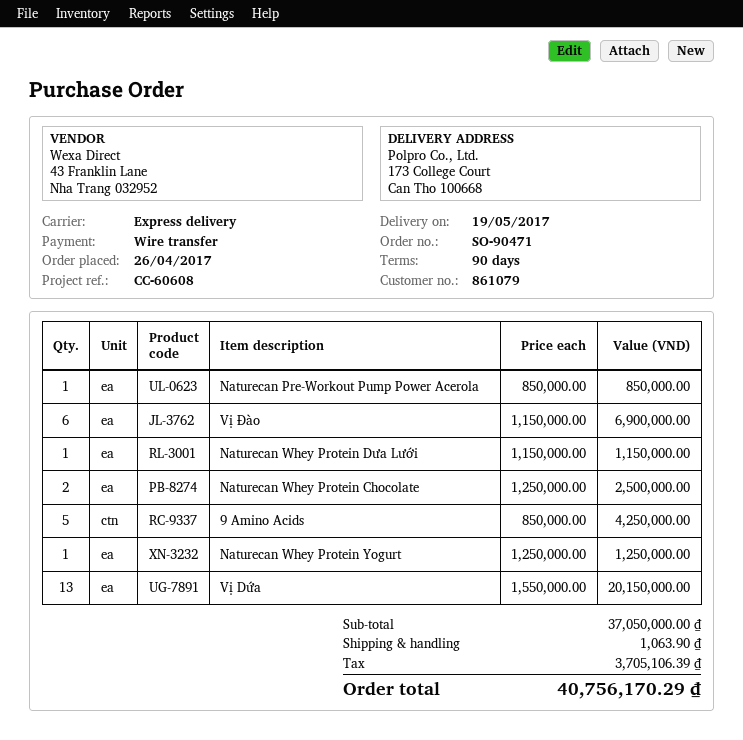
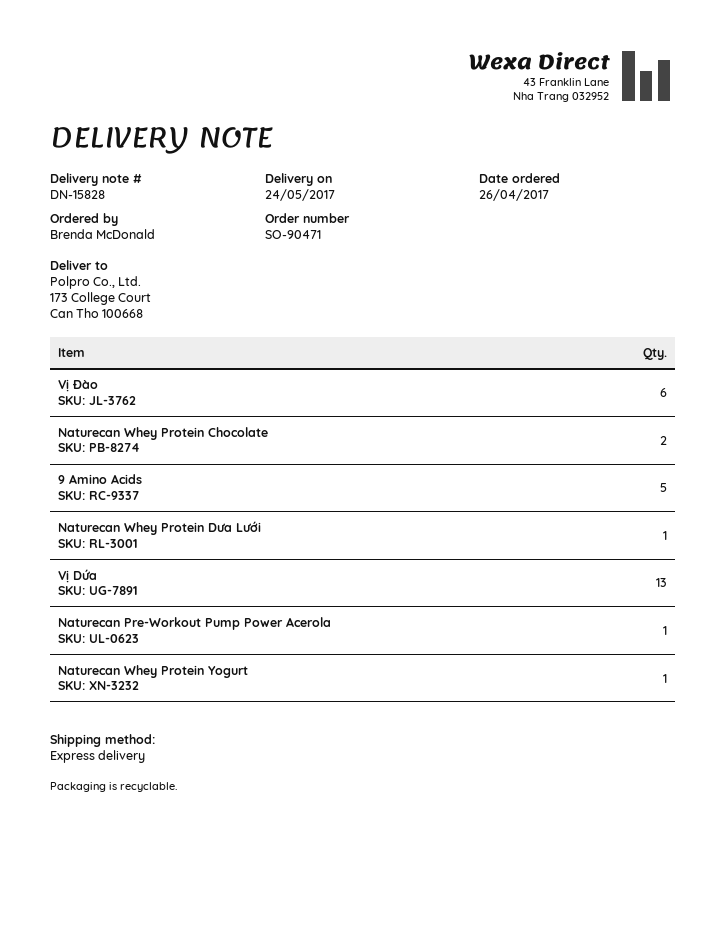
delivery date: 2017-05-19 -> 2017-05-24

